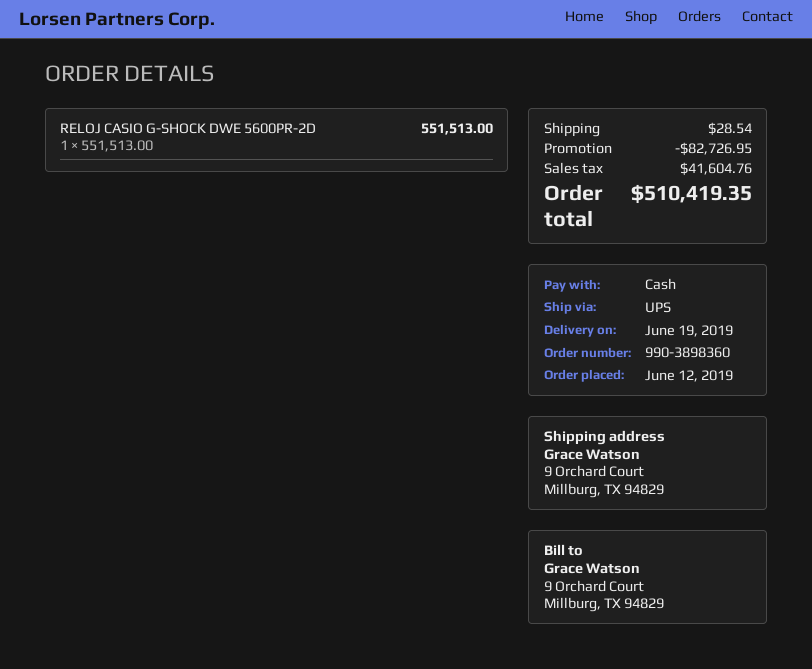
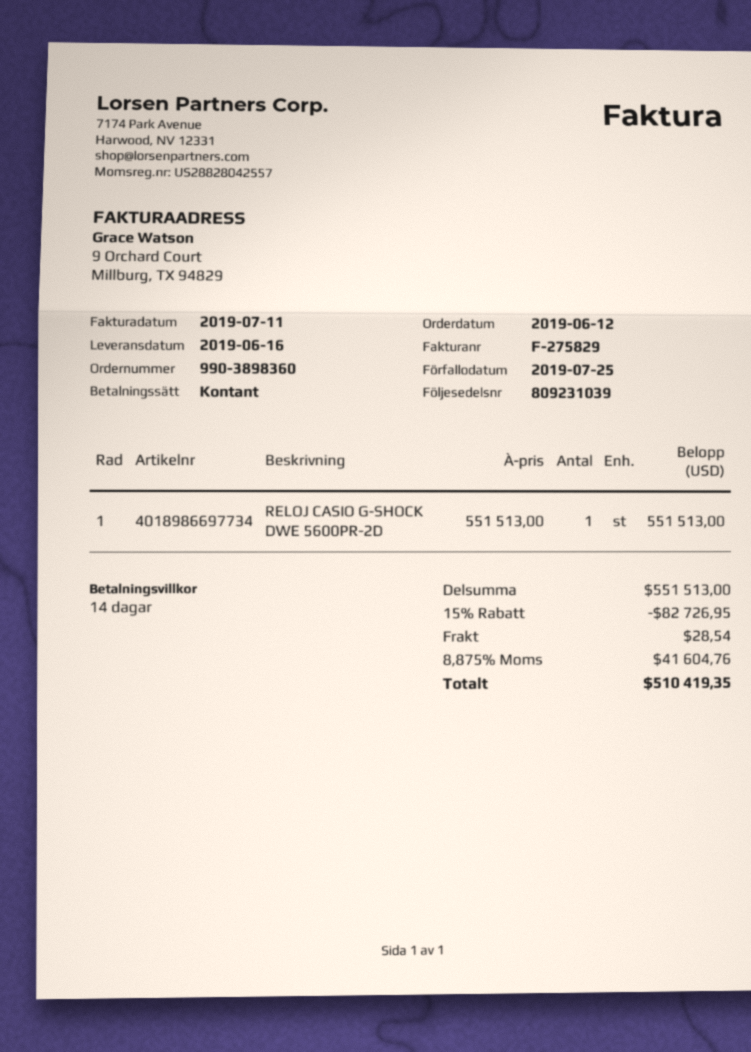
delivery date: 2019-06-19 -> 2019-06-16

